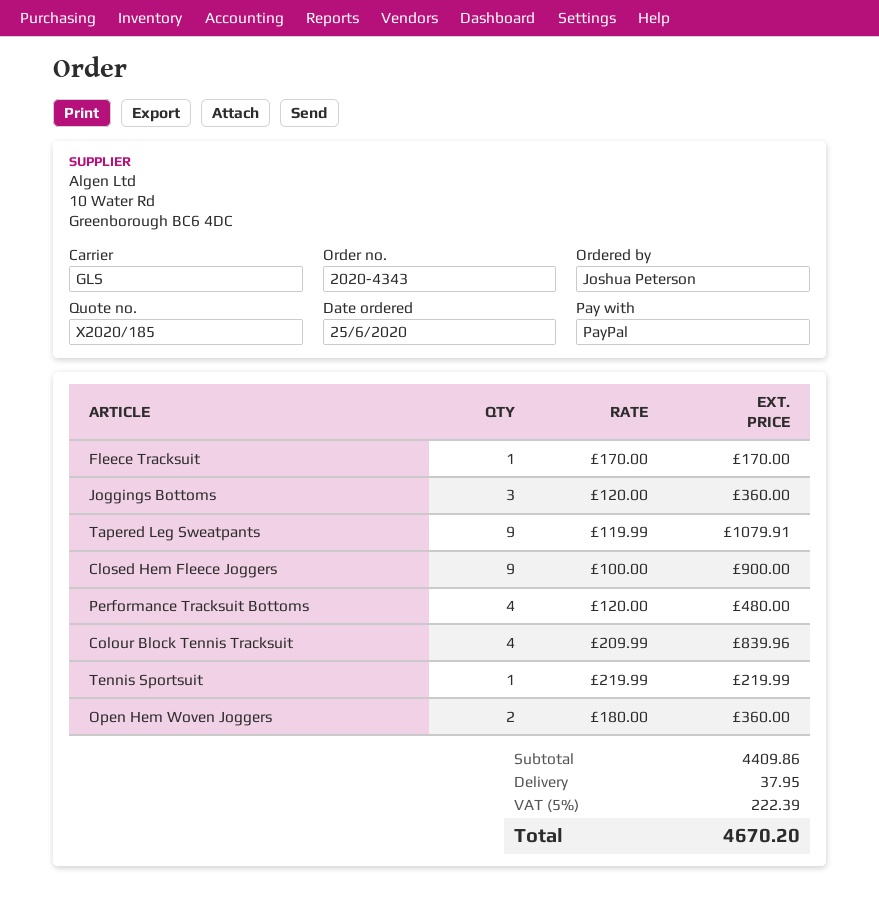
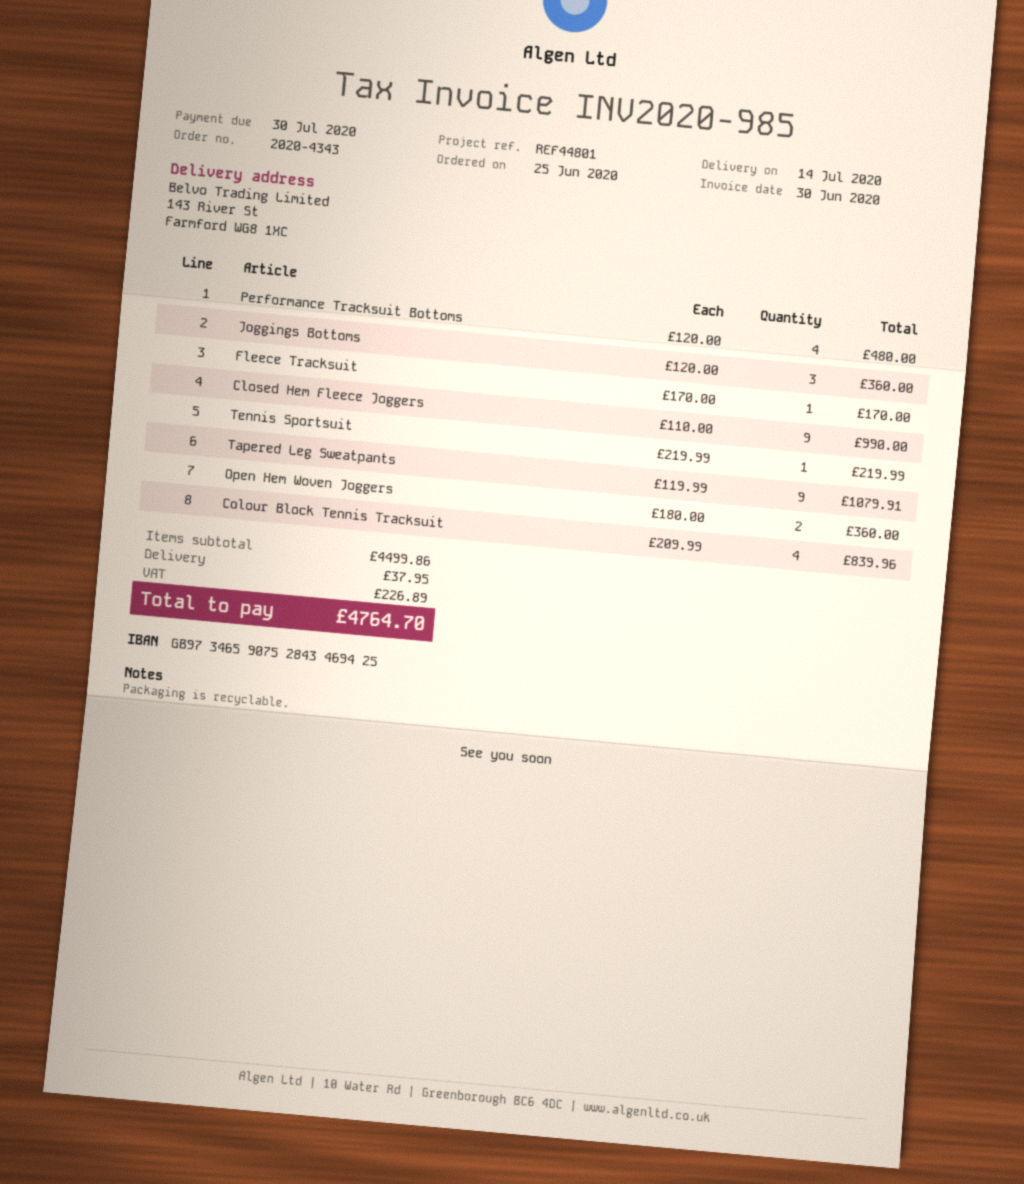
Closed Hem Fleece Joggers: 9 x 100.00 = 900.00 -> 9 x 110.00 = 990.00
subtotal: 4409.86 -> 4499.86
tax: 222.39 -> 226.89
total: 4670.20 -> 4764.70

